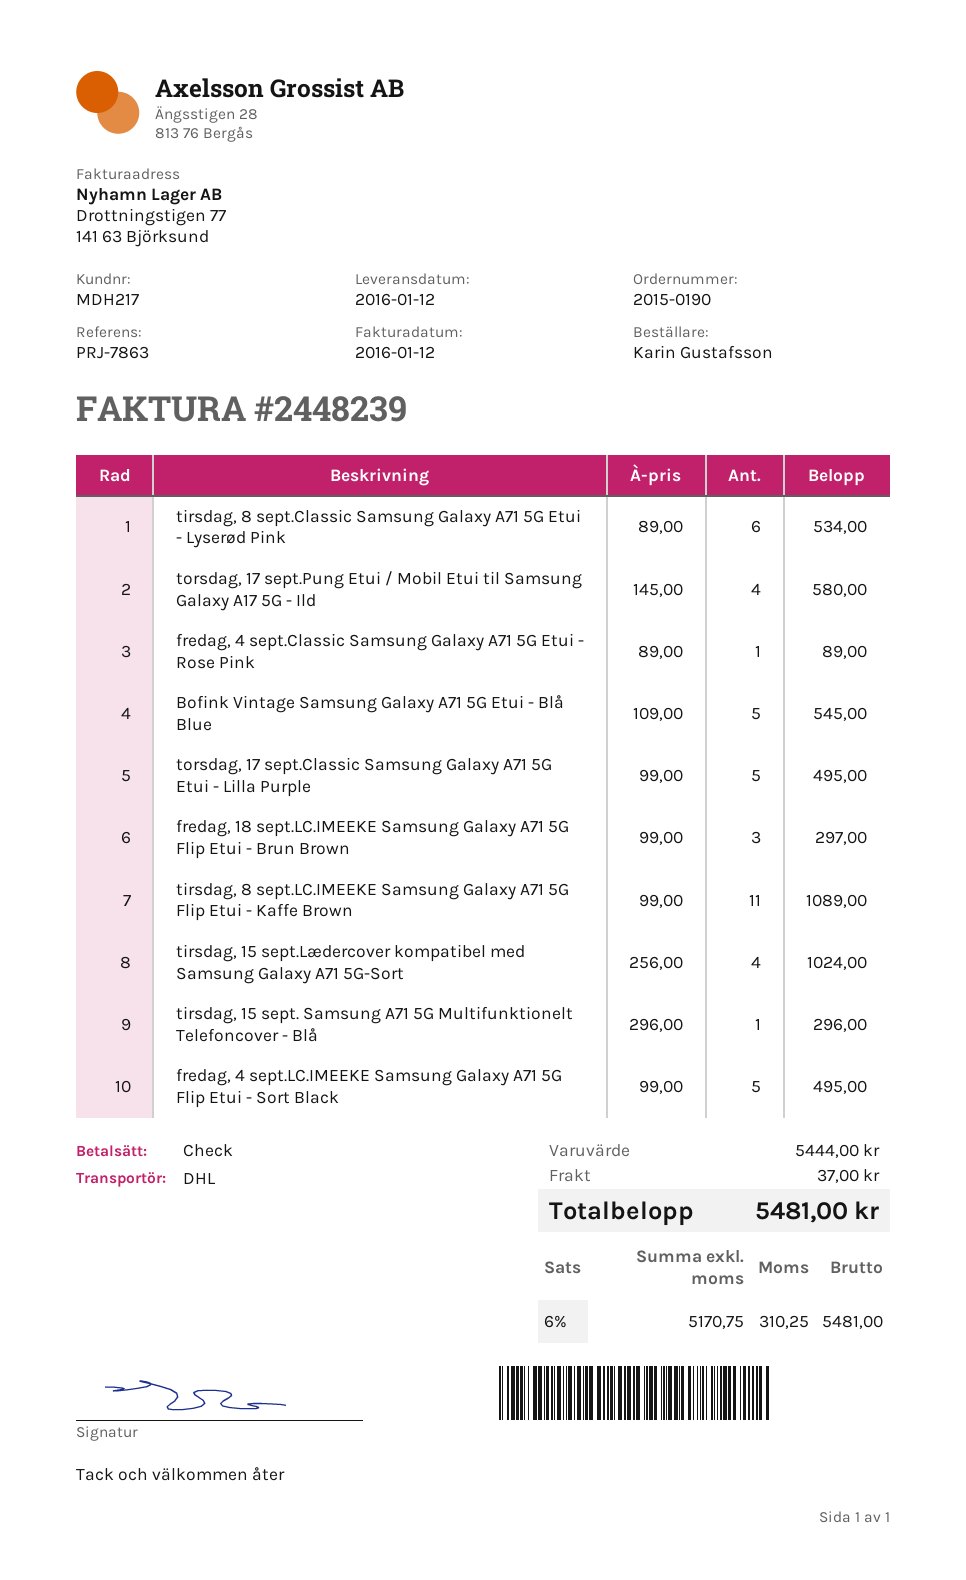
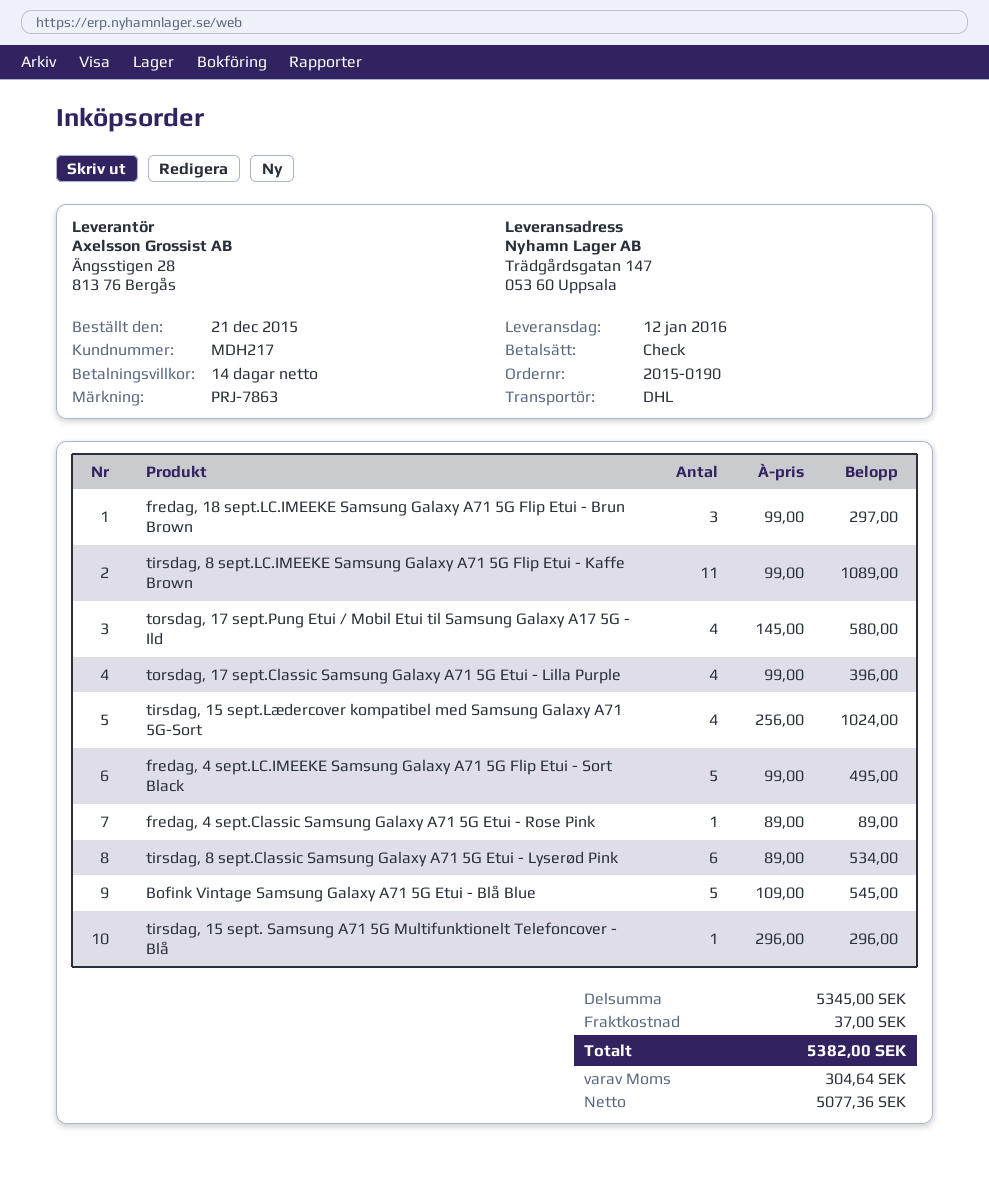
torsdag, 17 sept.Classic Samsung Galaxy A71 5G Etui - Lilla Purple: 5 x 99.00 = 495.00 -> 4 x 99.00 = 396.00
subtotal: 5444.00 -> 5345.00
net: 5170.75 -> 5077.36
tax: 310.25 -> 304.64
total: 5481.00 -> 5382.00

